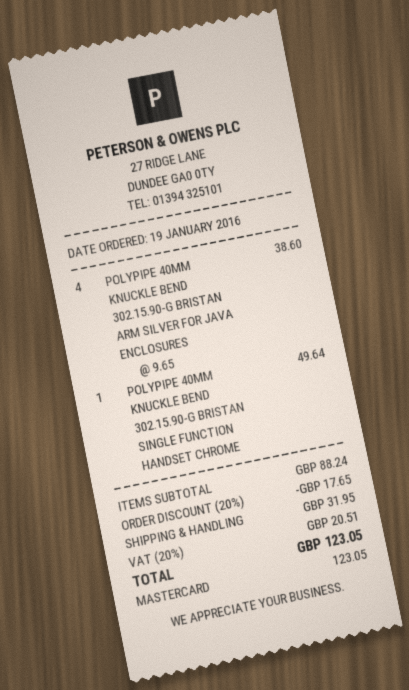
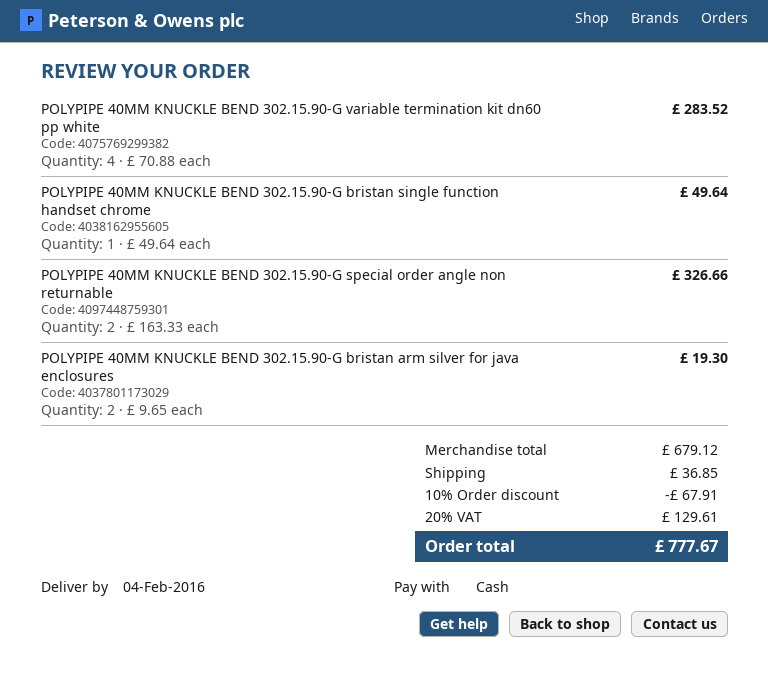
payment method: Mastercard -> cash
POLYPIPE 40MM KNUCKLE BEND 302.15.90-G BRISTAN ARM SILVER FOR JAVA ENCLOSURES: 4 x 9.65 = 38.60 -> 2 x 9.65 = 19.30
POLYPIPE 40MM KNUCKLE BEND 302.15.90-G variable termination kit dn60 pp white: none -> 4 x 70.88 = 283.52
POLYPIPE 40MM KNUCKLE BEND 302.15.90-G special order angle non returnable: none -> 2 x 163.33 = 326.66
subtotal: 88.24 -> 679.12
discount: 20% = 17.65 -> 10% = 67.91
shipping: 31.95 -> 36.85
tax: 20% = 20.51 -> 20% = 129.61
total: 123.05 -> 777.67

